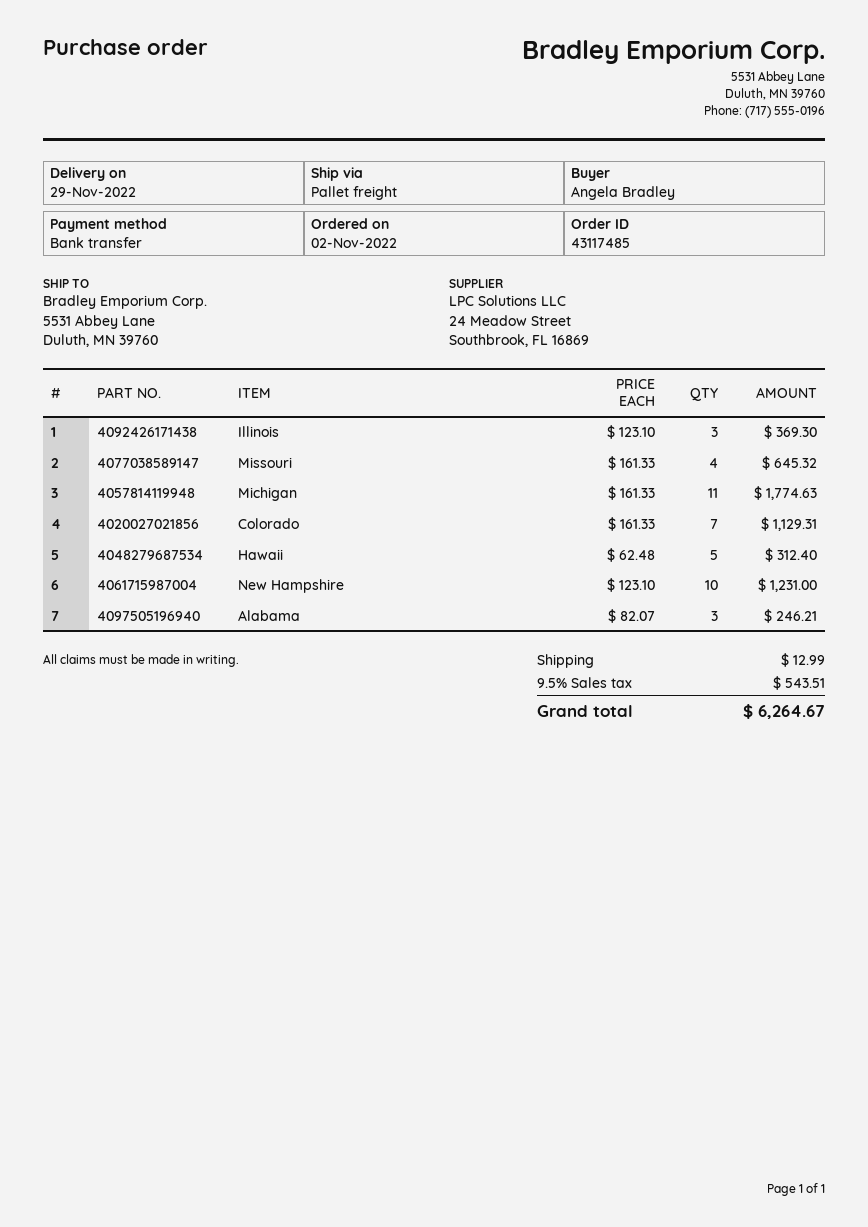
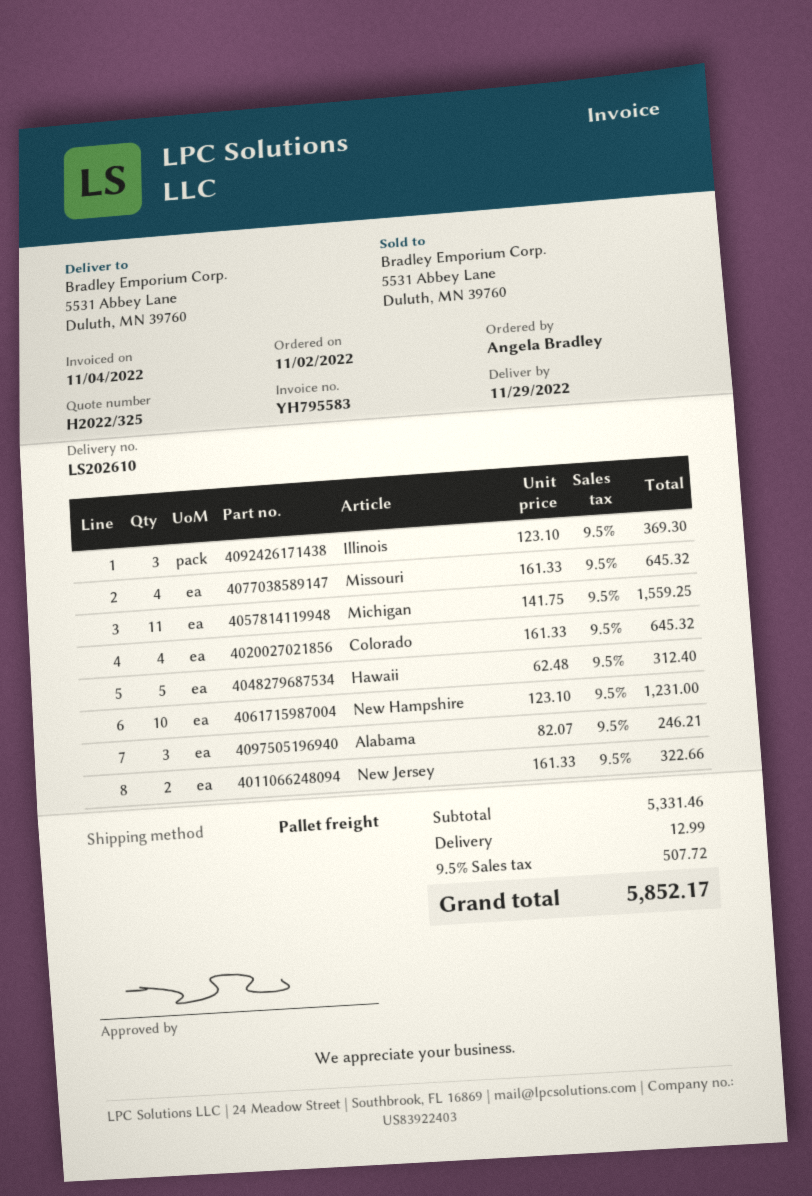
Michigan: 11 x 161.33 = 1774.63 -> 11 x 141.75 = 1559.25
Colorado: 7 x 161.33 = 1129.31 -> 4 x 161.33 = 645.32
New Jersey: none -> 2 x 161.33 = 322.66
tax: 9.5% = 543.51 -> 9.5% = 507.72
total: 6264.67 -> 5852.17

